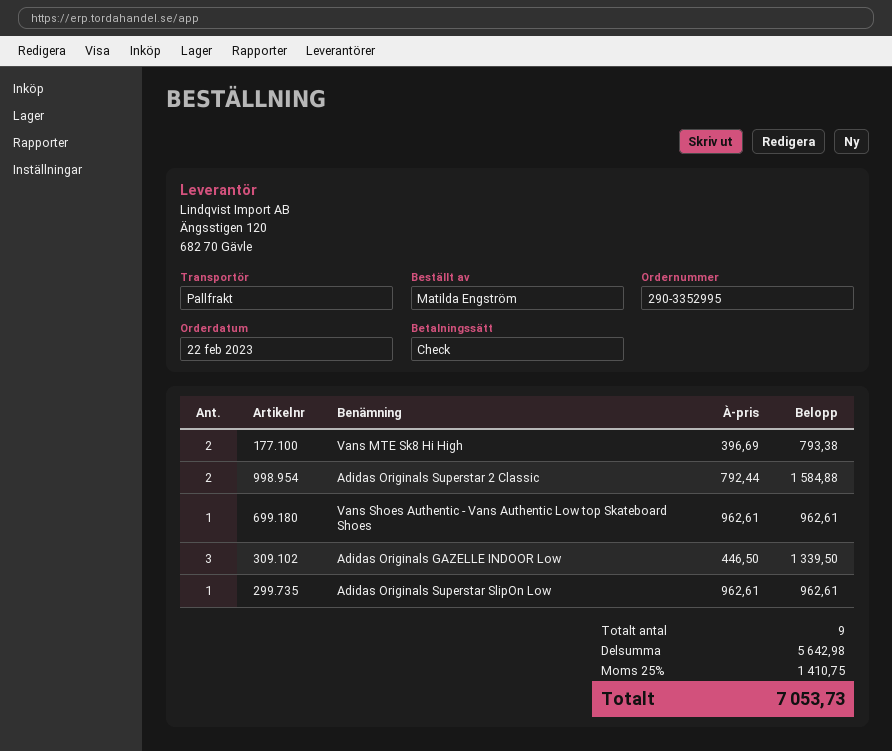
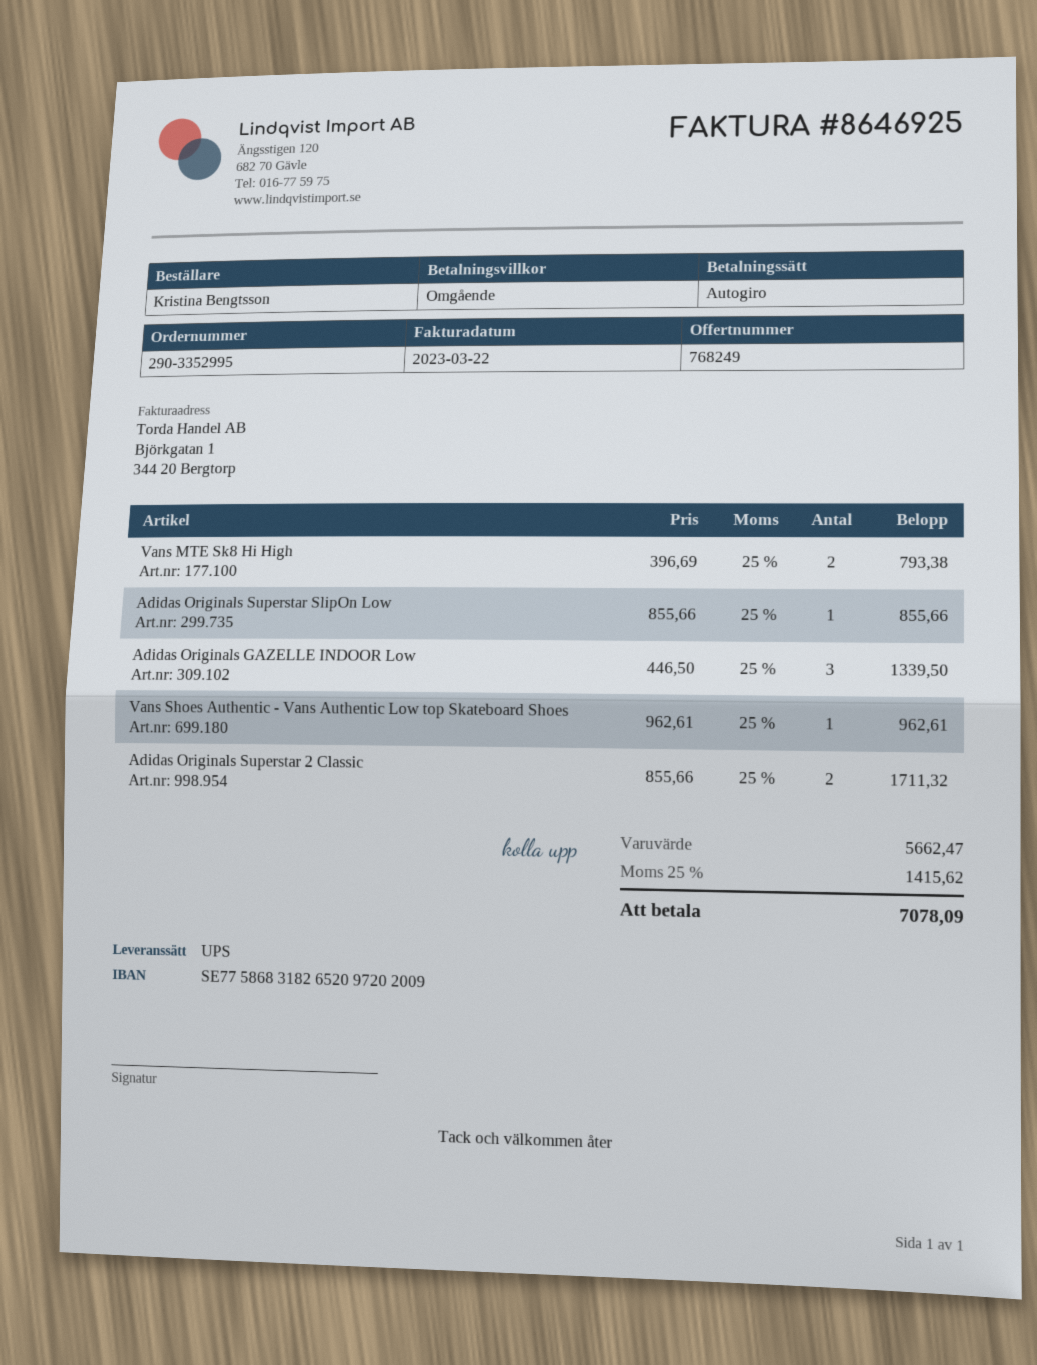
ordered by: Matilda Engström -> Kristina Bengtsson
payment method: cheque -> direct debit
shipping method: pallet freight -> UPS
Adidas Originals Superstar 2 Classic: 2 x 792.44 = 1584.88 -> 2 x 855.66 = 1711.32
Adidas Originals Superstar SlipOn Low: 1 x 962.61 = 962.61 -> 1 x 855.66 = 855.66
subtotal: 5642.98 -> 5662.47
tax: 25% = 1410.75 -> 25% = 1415.62
total: 7053.73 -> 7078.09

